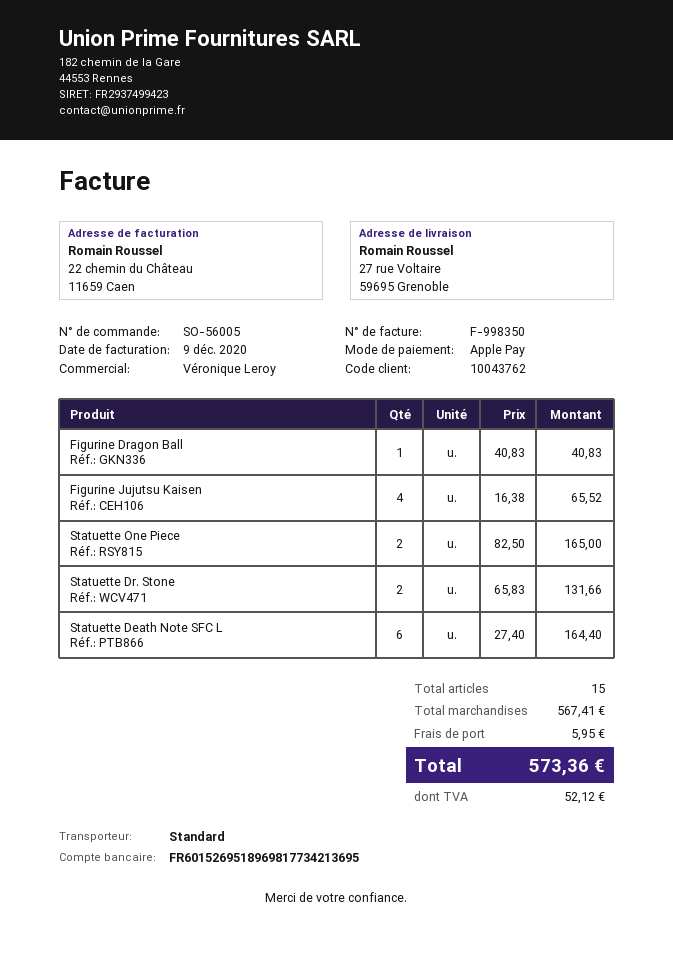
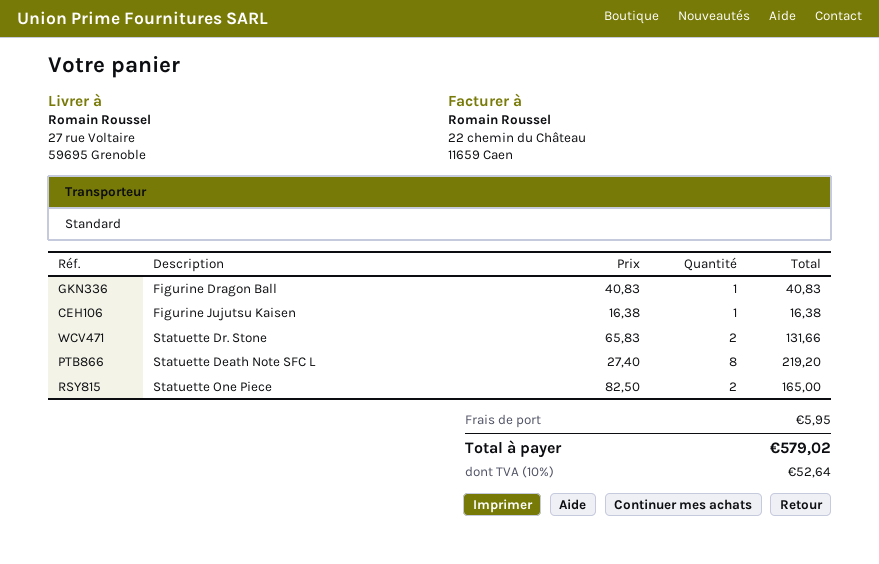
Figurine Jujutsu Kaisen: 4 x 16.38 = 65.52 -> 1 x 16.38 = 16.38
Statuette Death Note SFC L: 6 x 27.40 = 164.40 -> 8 x 27.40 = 219.20
tax: 52.12 -> 52.64
total: 573.36 -> 579.02

